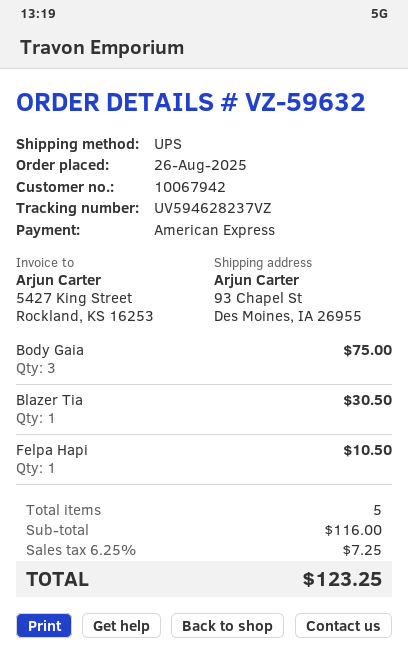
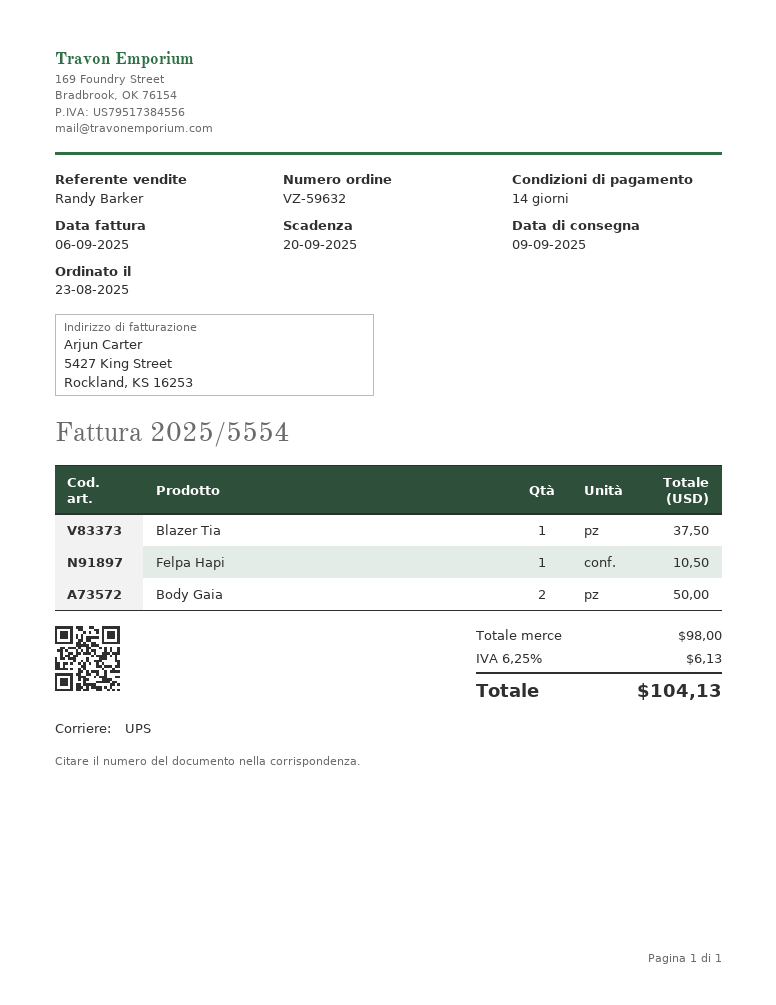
order date: 2025-08-26 -> 2025-08-23
Body Gaia: 3 for 75.00 -> 2 for 50.00
Blazer Tia: 1 for 30.50 -> 1 for 37.50
subtotal: 116.00 -> 98.00
tax: 6.25% = 7.25 -> 6.25% = 6.13
total: 123.25 -> 104.13

